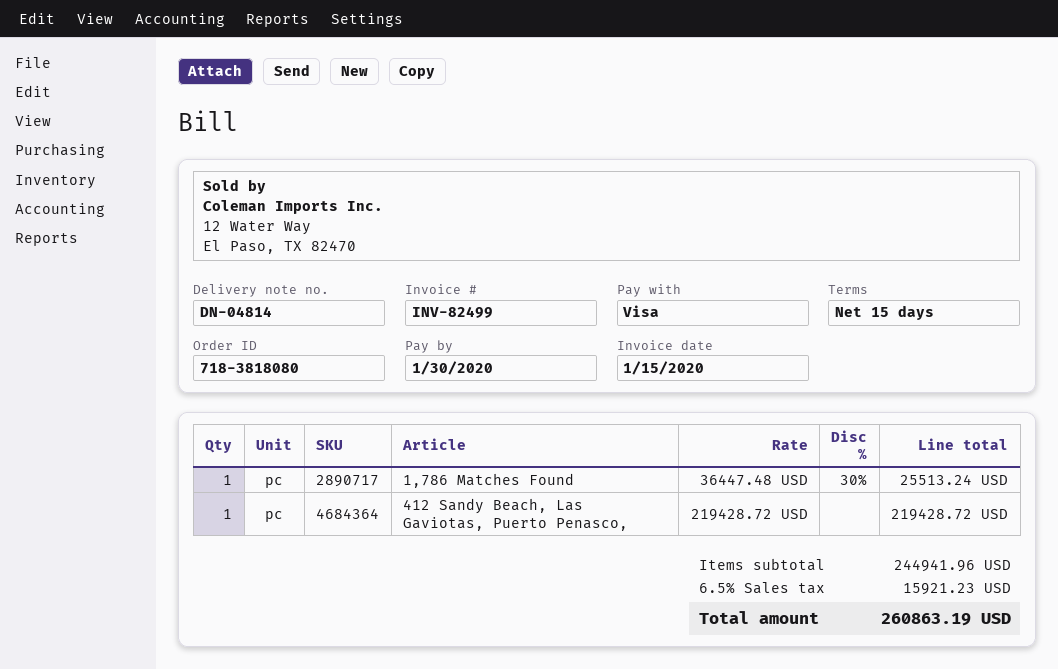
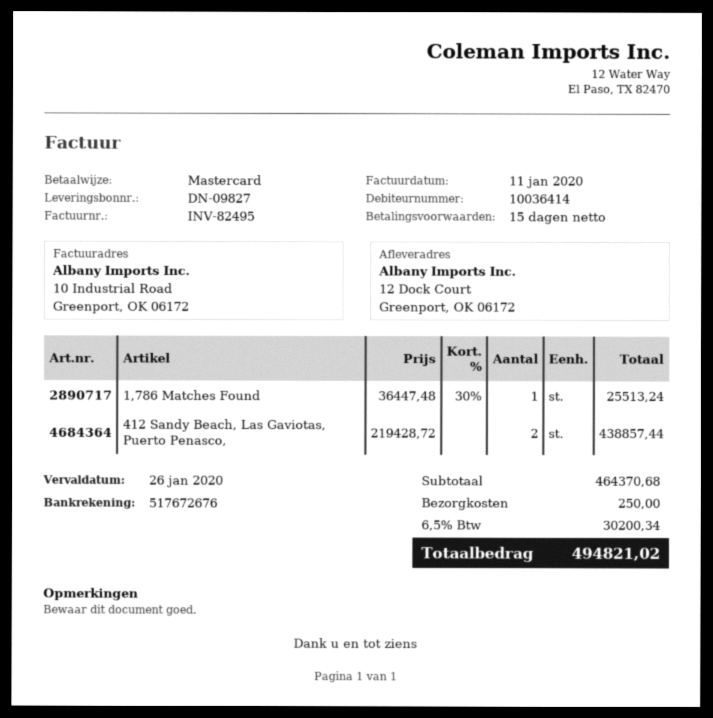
delivery note number: DN-04814 -> DN-09827
invoice number: INV-82499 -> INV-82495
invoice date: 2020-01-15 -> 2020-01-11
due date: 2020-01-30 -> 2020-01-26
payment method: Visa -> Mastercard
412 Sandy Beach, Las Gaviotas, Puerto Penasco,: 1 x 219428.72 = 219428.72 -> 2 x 219428.72 = 438857.44
subtotal: 244941.96 -> 464370.68
shipping: none -> 250.00
tax: 6.5% = 15921.23 -> 6.5% = 30200.34
total: 260863.19 -> 494821.02

